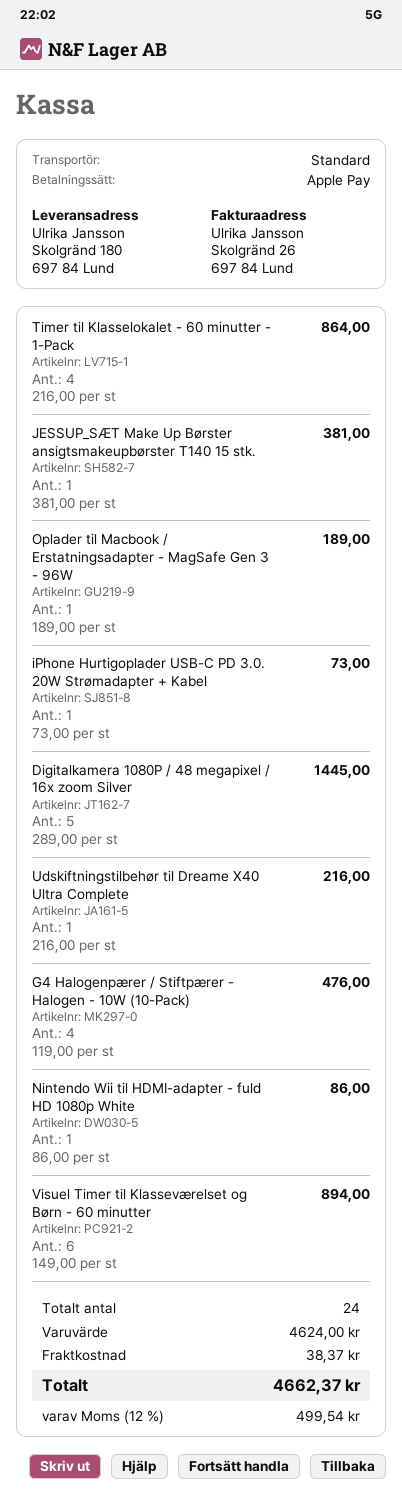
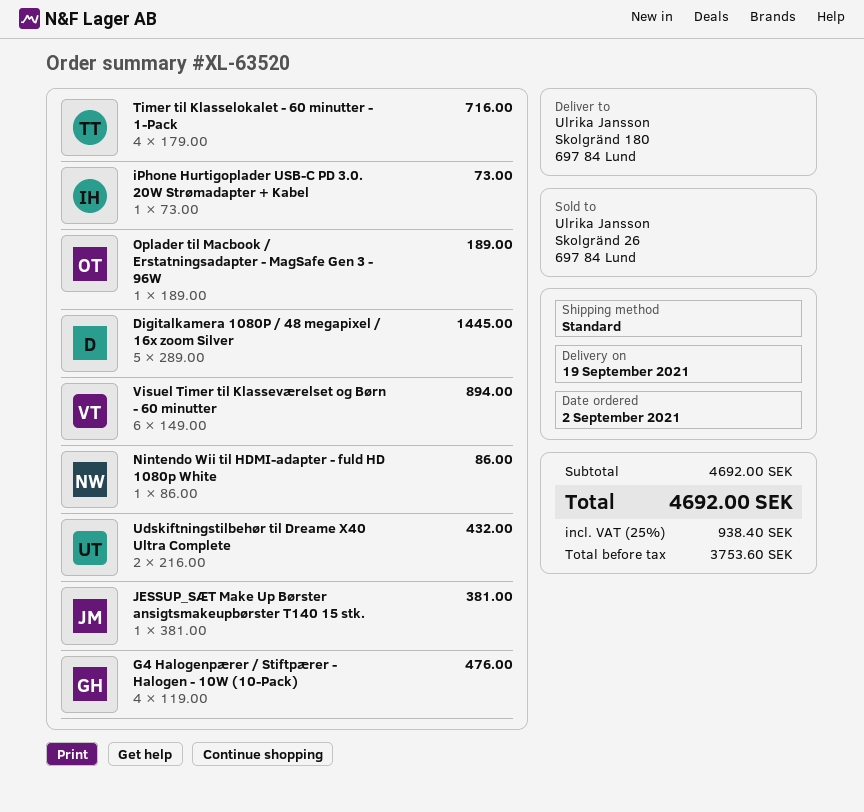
Timer til Klasselokalet - 60 minutter - 1-Pack: 4 x 216.00 = 864.00 -> 4 x 179.00 = 716.00
Udskiftningstilbehør til Dreame X40 Ultra Complete: 1 x 216.00 = 216.00 -> 2 x 216.00 = 432.00
subtotal: 4624.00 -> 4692.00
shipping: 38.37 -> none
tax: 12% = 499.54 -> 25% = 938.40
total: 4662.37 -> 4692.00

